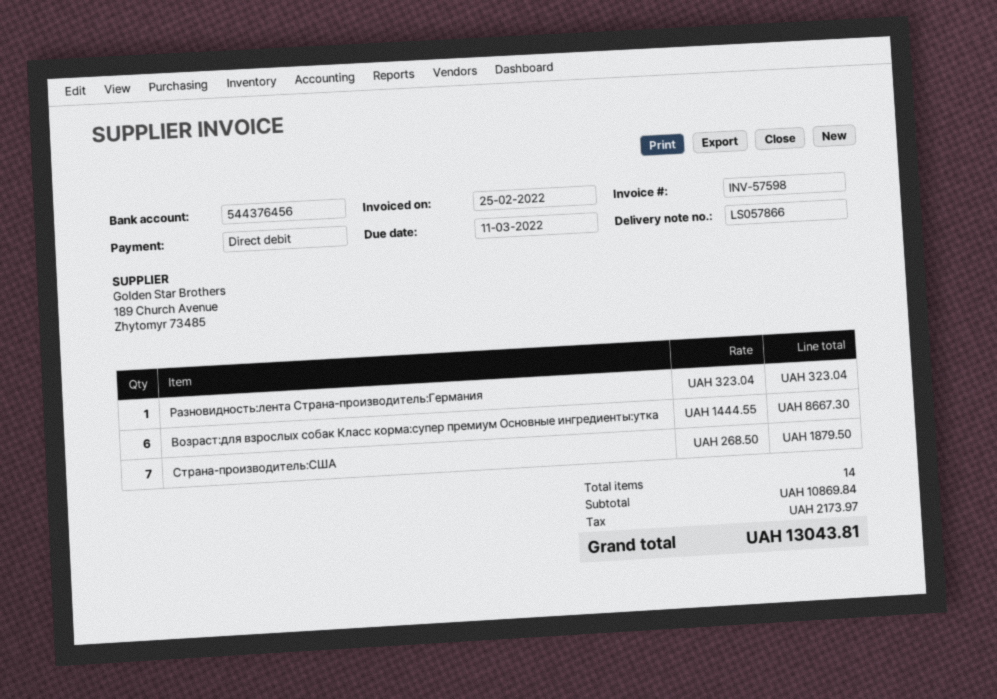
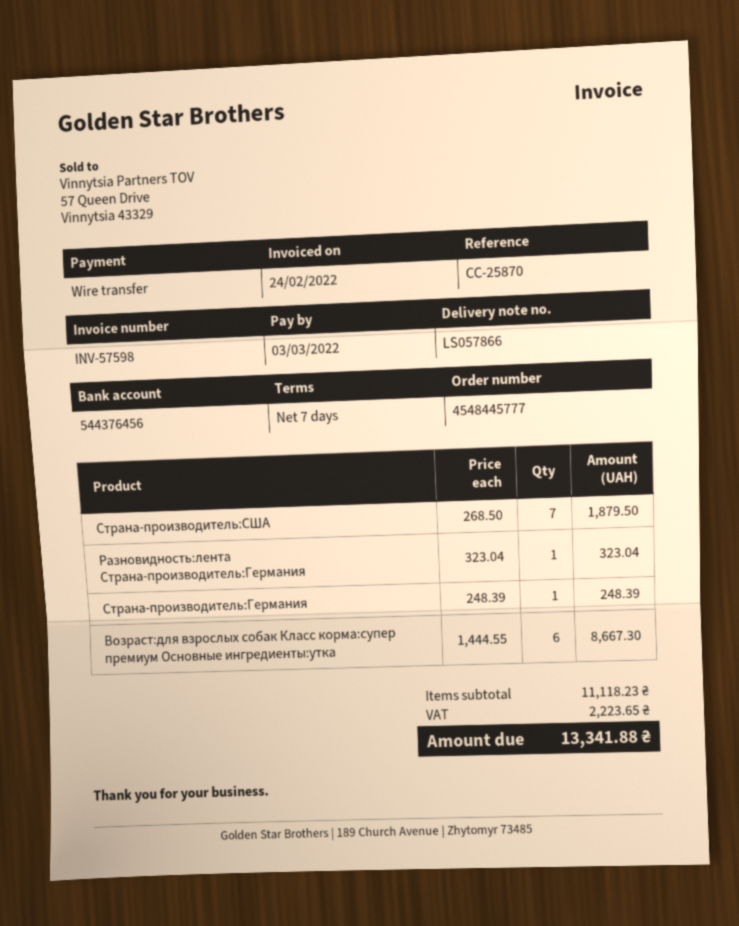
invoice date: 2022-02-25 -> 2022-02-24
due date: 2022-03-11 -> 2022-03-03
payment method: direct debit -> bank transfer
Страна-производитель:Германия: none -> 1 x 248.39 = 248.39
subtotal: 10869.84 -> 11118.23
tax: 2173.97 -> 2223.65
total: 13043.81 -> 13341.88

